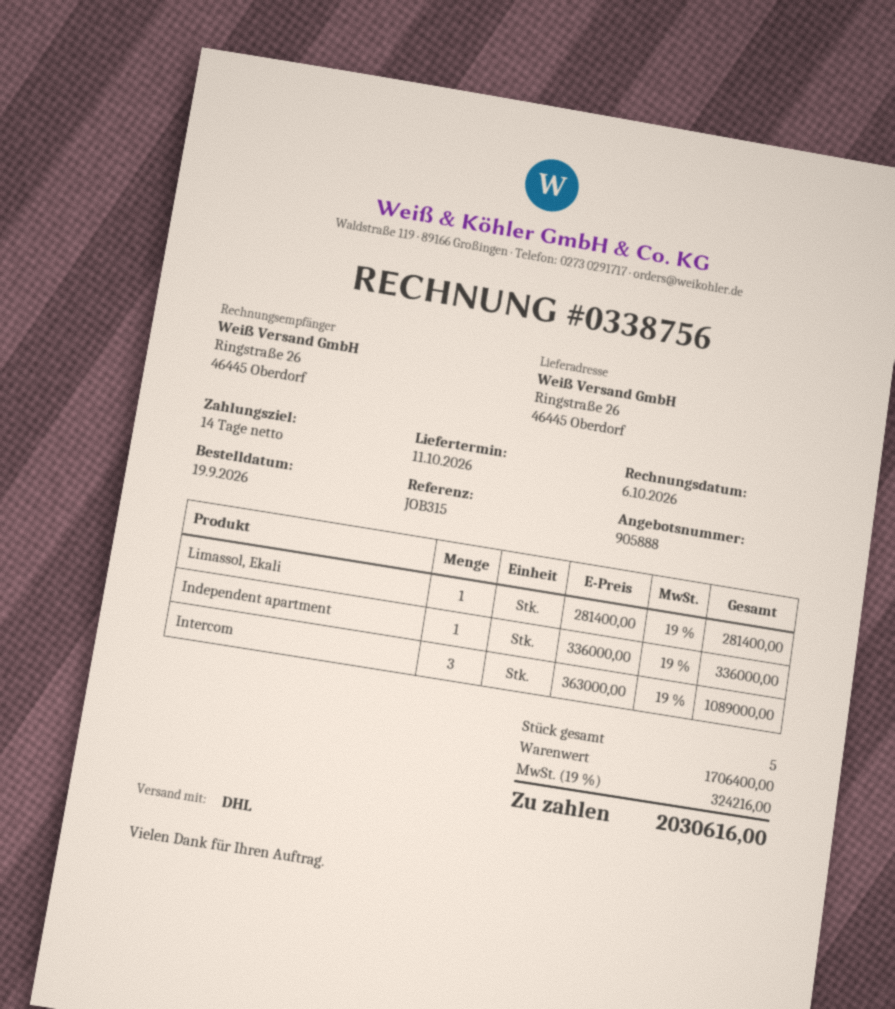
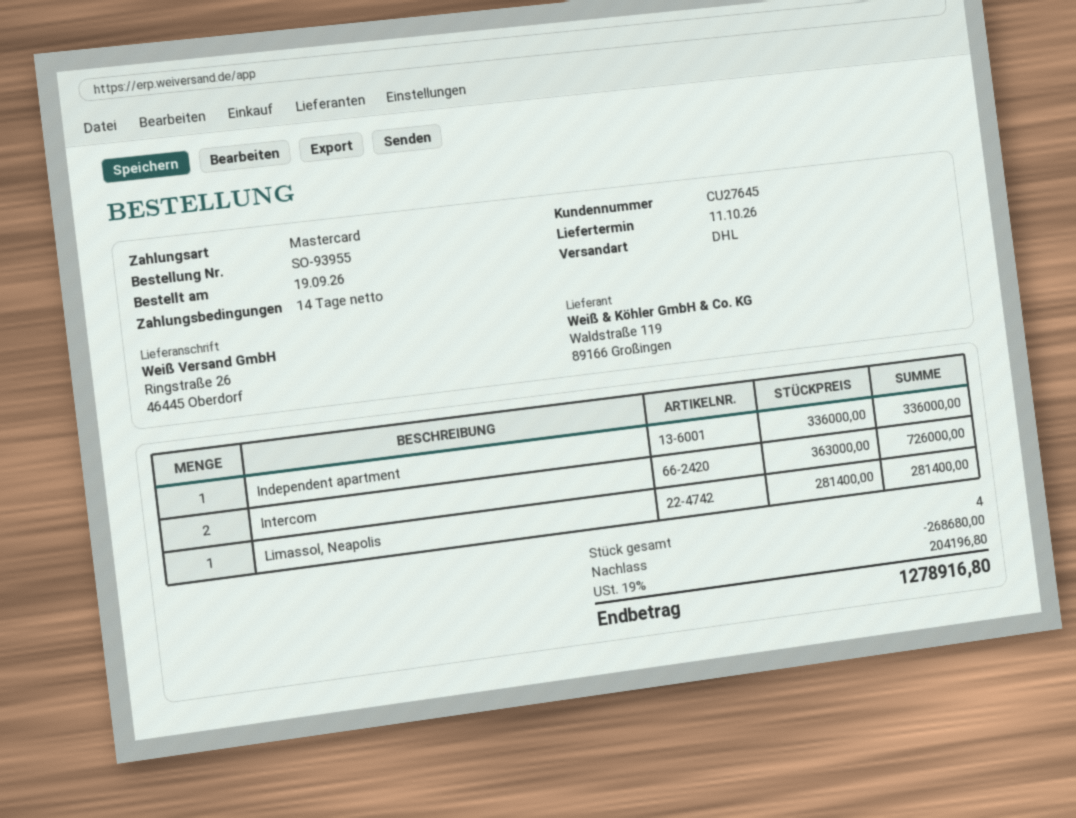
Limassol, Ekali: 1 x 281400.00 = 281400.00 -> none
Intercom: 3 x 363000.00 = 1089000.00 -> 2 x 363000.00 = 726000.00
Limassol, Neapolis: none -> 1 x 281400.00 = 281400.00
total quantity: 5 -> 4
discount: none -> 268680.00
tax: 19% = 324216.00 -> 19% = 204196.80
total: 2030616.00 -> 1278916.80

